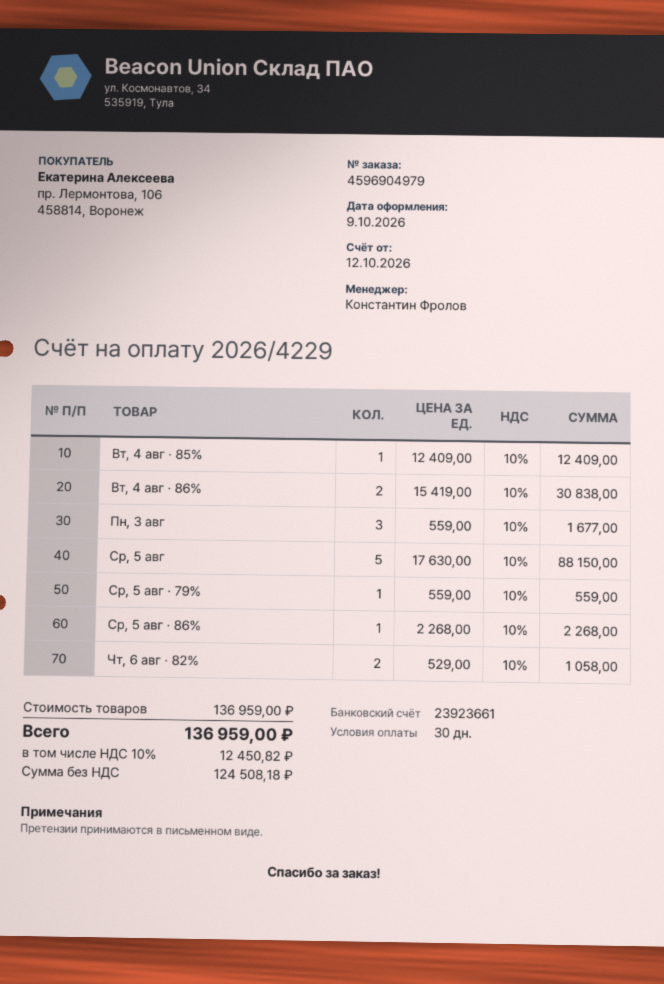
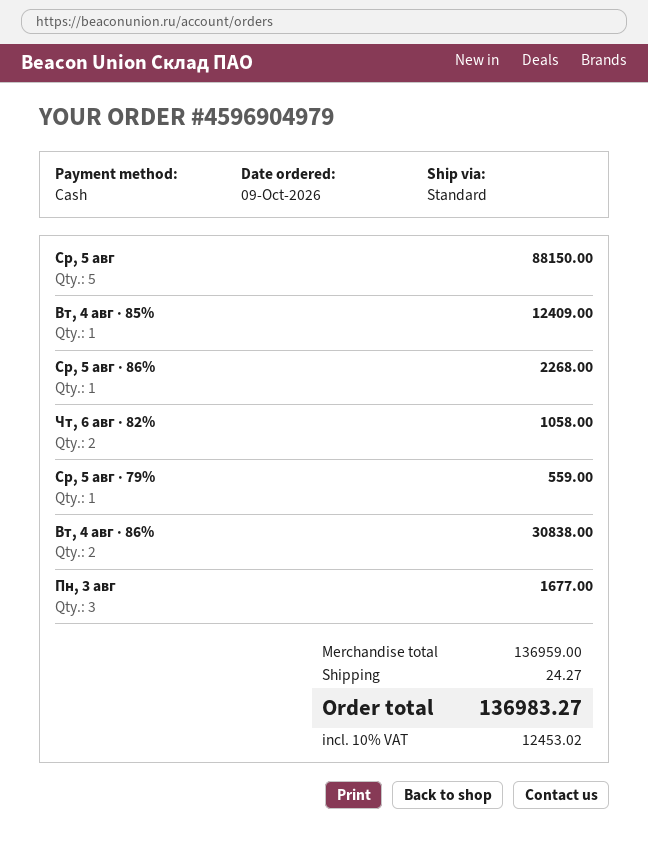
shipping: none -> 24.27
tax: 10% = 12450.82 -> 10% = 12453.02
total: 136959.00 -> 136983.27

